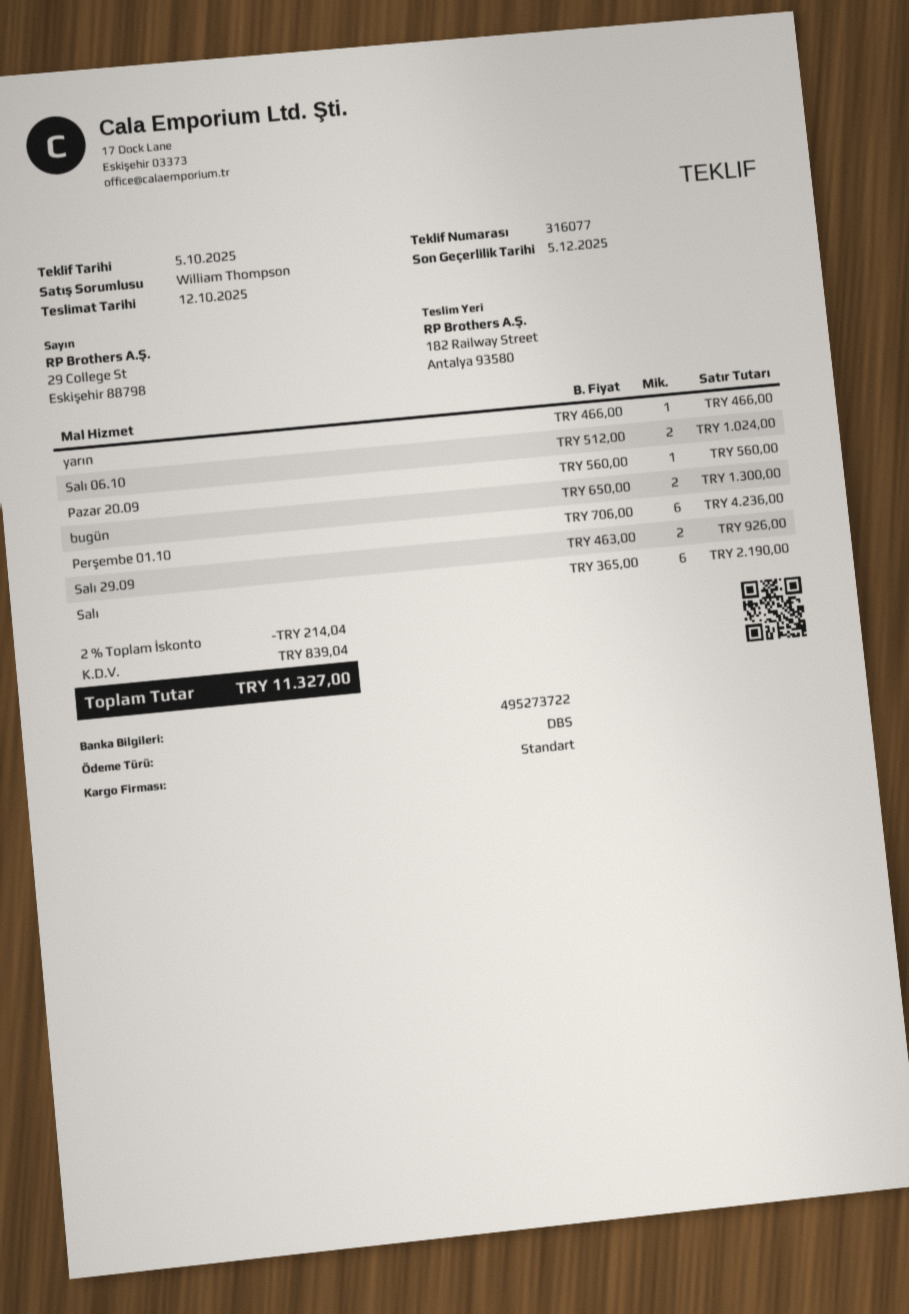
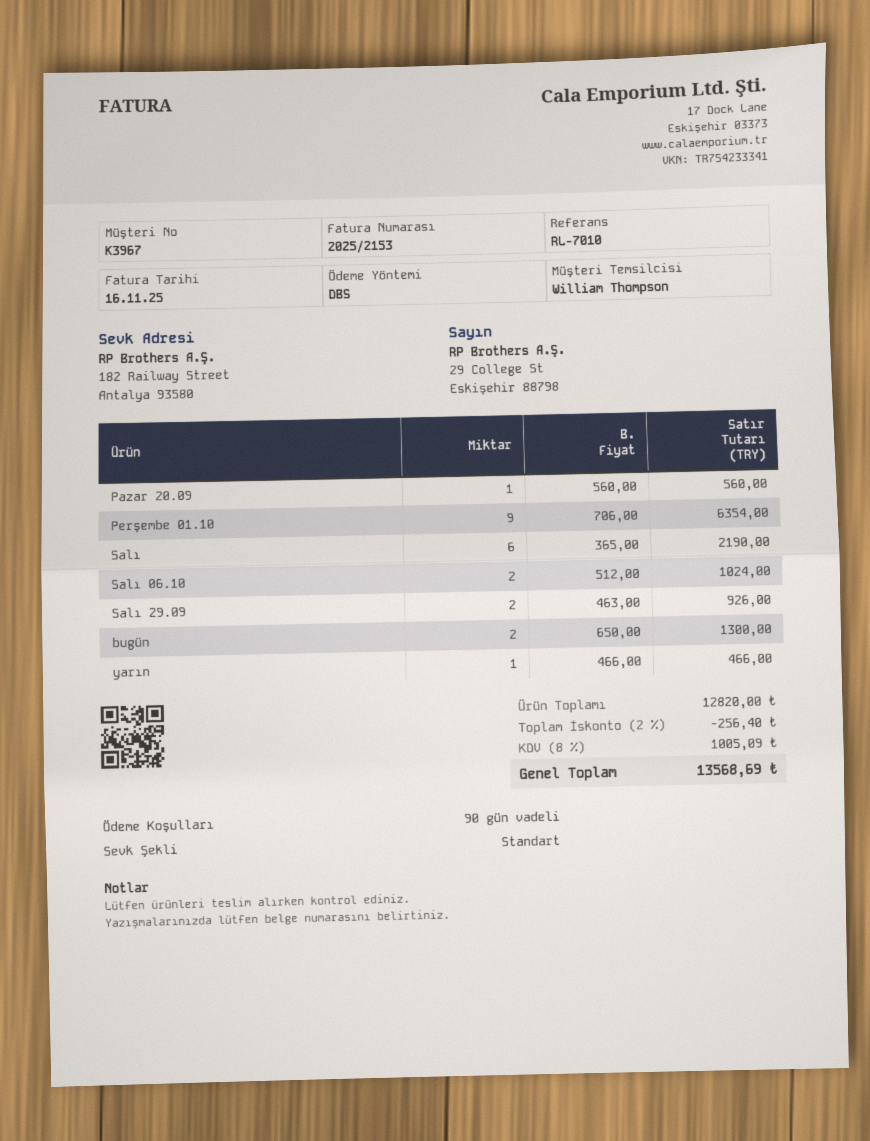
Perşembe 01.10: 6 x 706.00 = 4236.00 -> 9 x 706.00 = 6354.00
discount: 2% = 214.04 -> 2% = 256.40
tax: 839.04 -> 1005.09
total: 11327.00 -> 13568.69

